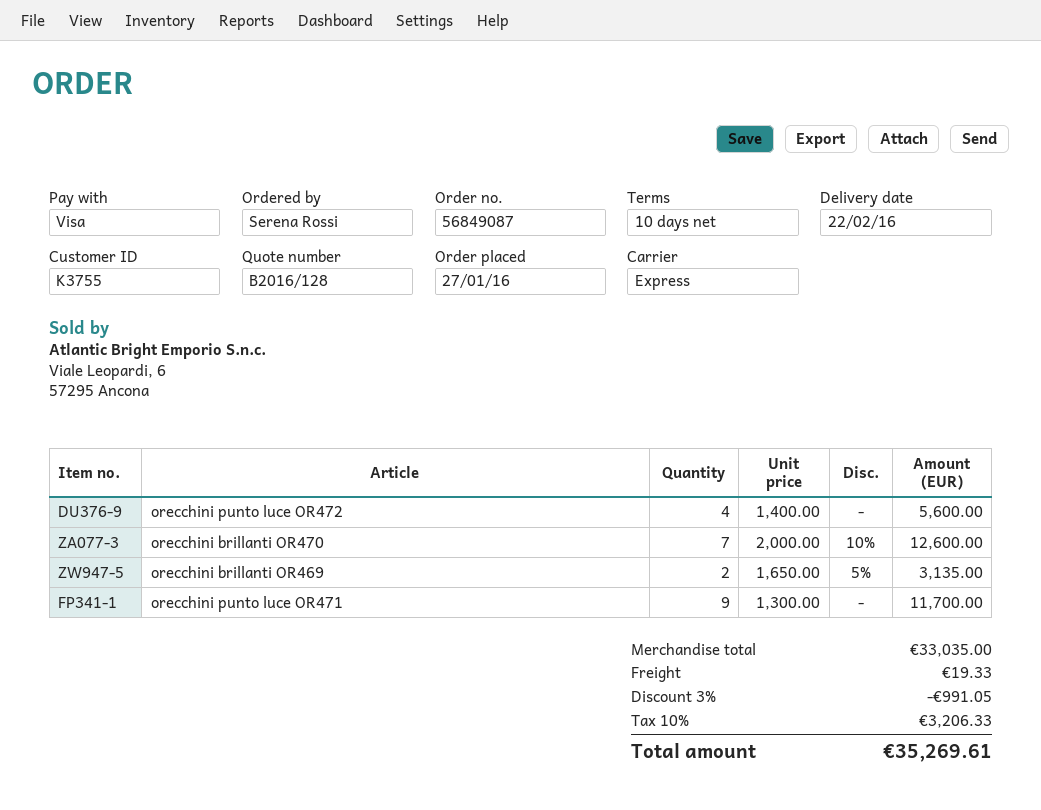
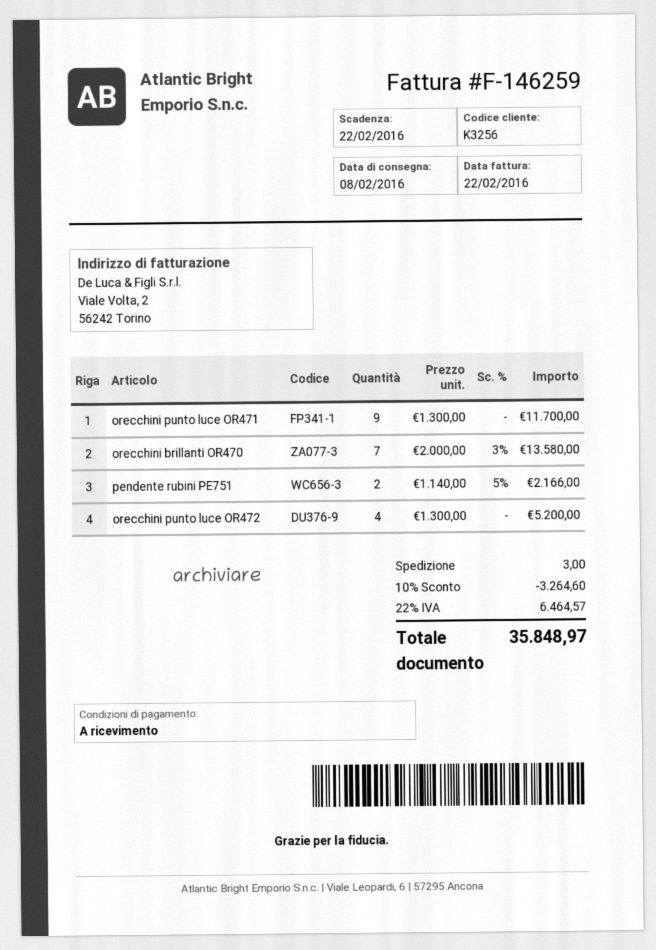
delivery date: 2016-02-22 -> 2016-02-08
payment terms: 10 days -> on receipt
customer number: K3755 -> K3256
orecchini punto luce OR472: 4 x 1400.00 = 5600.00 -> 4 x 1300.00 = 5200.00
orecchini brillanti OR470: 7 x 2000.00 - 10% = 12600.00 -> 7 x 2000.00 - 3% = 13580.00
orecchini brillanti OR469: 2 x 1650.00 - 5% = 3135.00 -> none
pendente rubini PE751: none -> 2 x 1140.00 - 5% = 2166.00
discount: 3% = 991.05 -> 10% = 3264.60
shipping: 19.33 -> 3.00
tax: 10% = 3206.33 -> 22% = 6464.57
total: 35269.61 -> 35848.97

